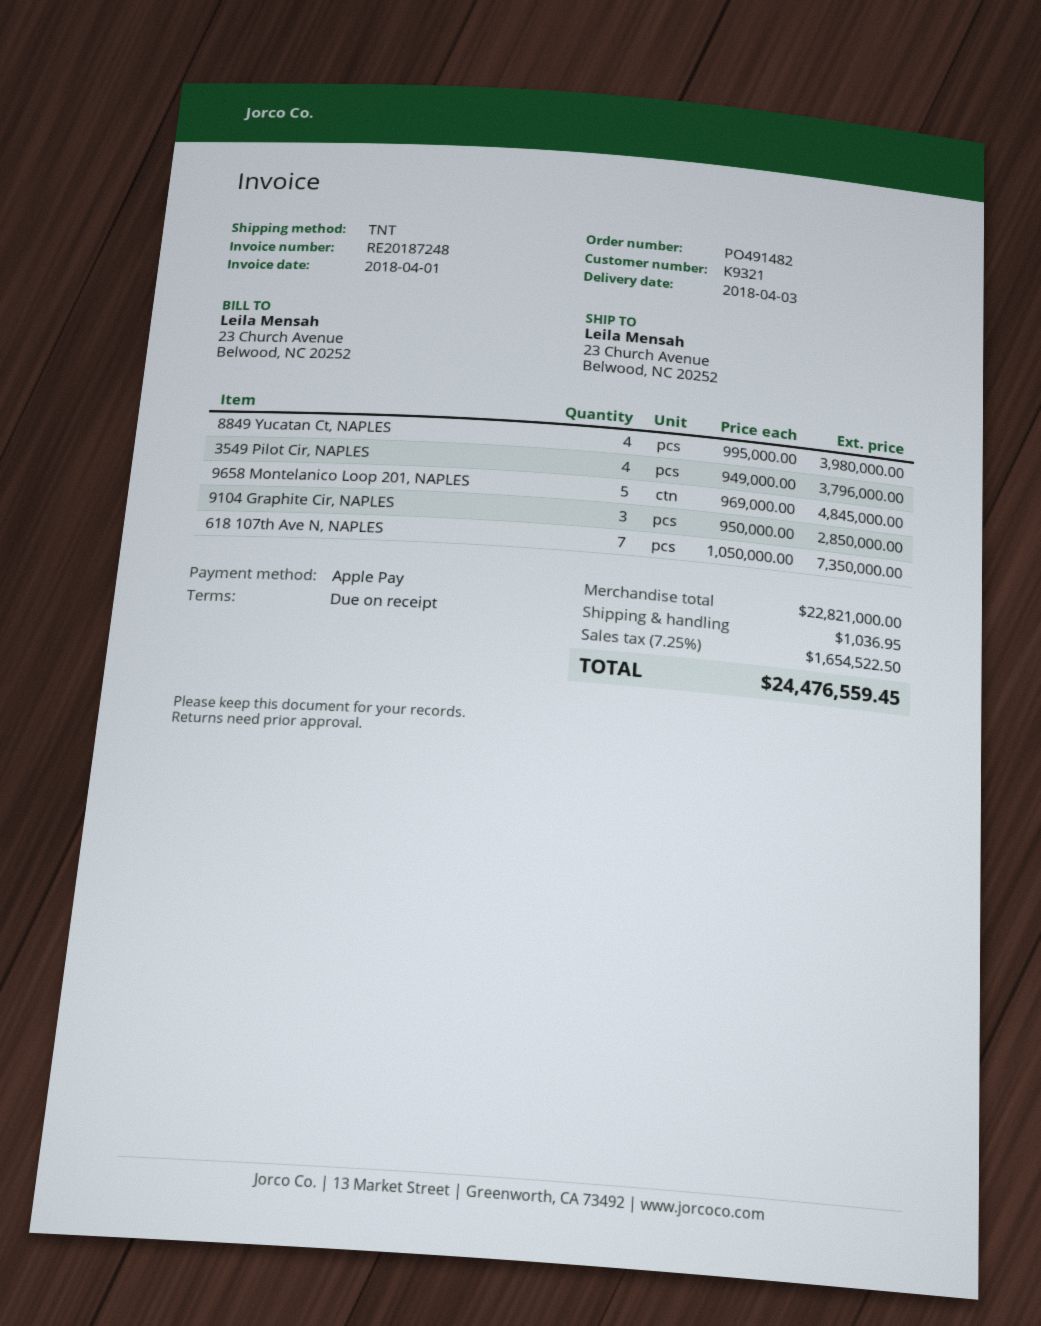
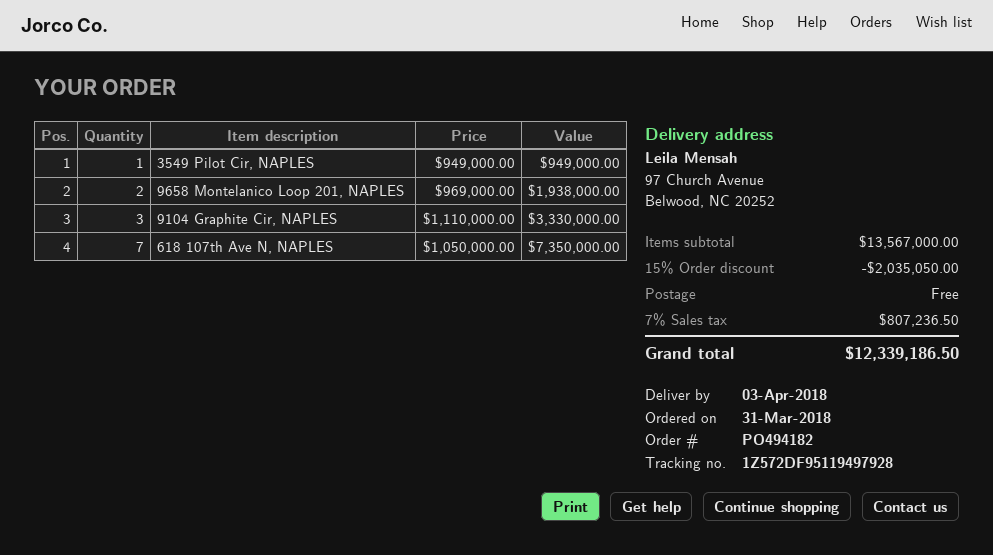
order number: PO491482 -> PO494182
ship to: 23 Church Avenue, Belwood, NC 20252 -> 97 Church Avenue, Belwood, NC 20252
8849 Yucatan Ct, NAPLES: 4 x 995000.00 = 3980000.00 -> none
3549 Pilot Cir, NAPLES: 4 x 949000.00 = 3796000.00 -> 1 x 949000.00 = 949000.00
9658 Montelanico Loop 201, NAPLES: 5 x 969000.00 = 4845000.00 -> 2 x 969000.00 = 1938000.00
9104 Graphite Cir, NAPLES: 3 x 950000.00 = 2850000.00 -> 3 x 1110000.00 = 3330000.00
subtotal: 22821000.00 -> 13567000.00
discount: none -> 15% = 2035050.00
shipping: 1036.95 -> 0.00
tax: 7.25% = 1654522.50 -> 7% = 807236.50
total: 24476559.45 -> 12339186.50

